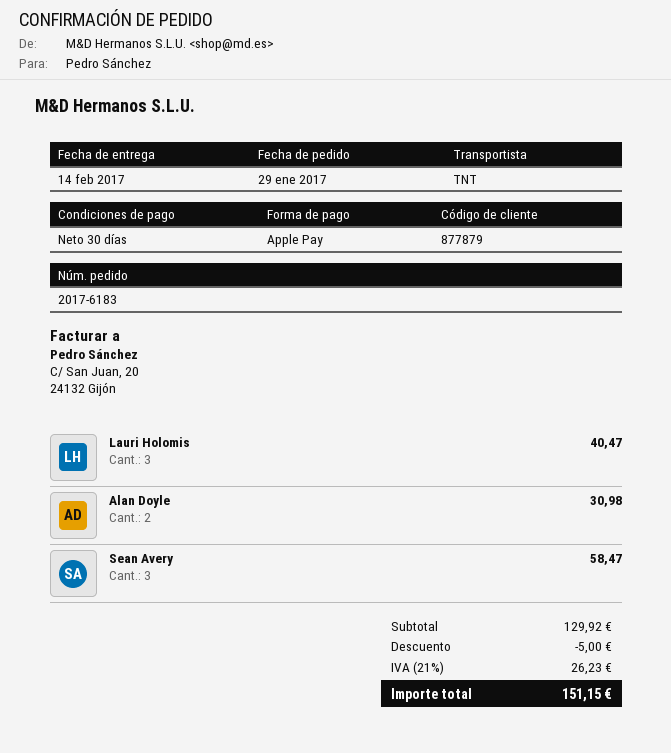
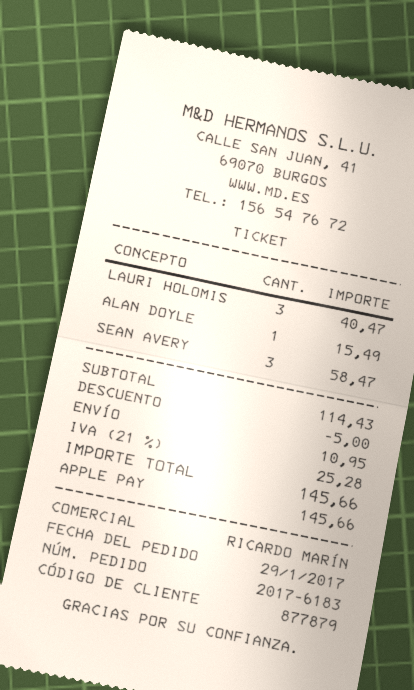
Alan Doyle: 2 for 30.98 -> 1 for 15.49
subtotal: 129.92 -> 114.43
shipping: none -> 10.95
tax: 21% = 26.23 -> 21% = 25.28
total: 151.15 -> 145.66

